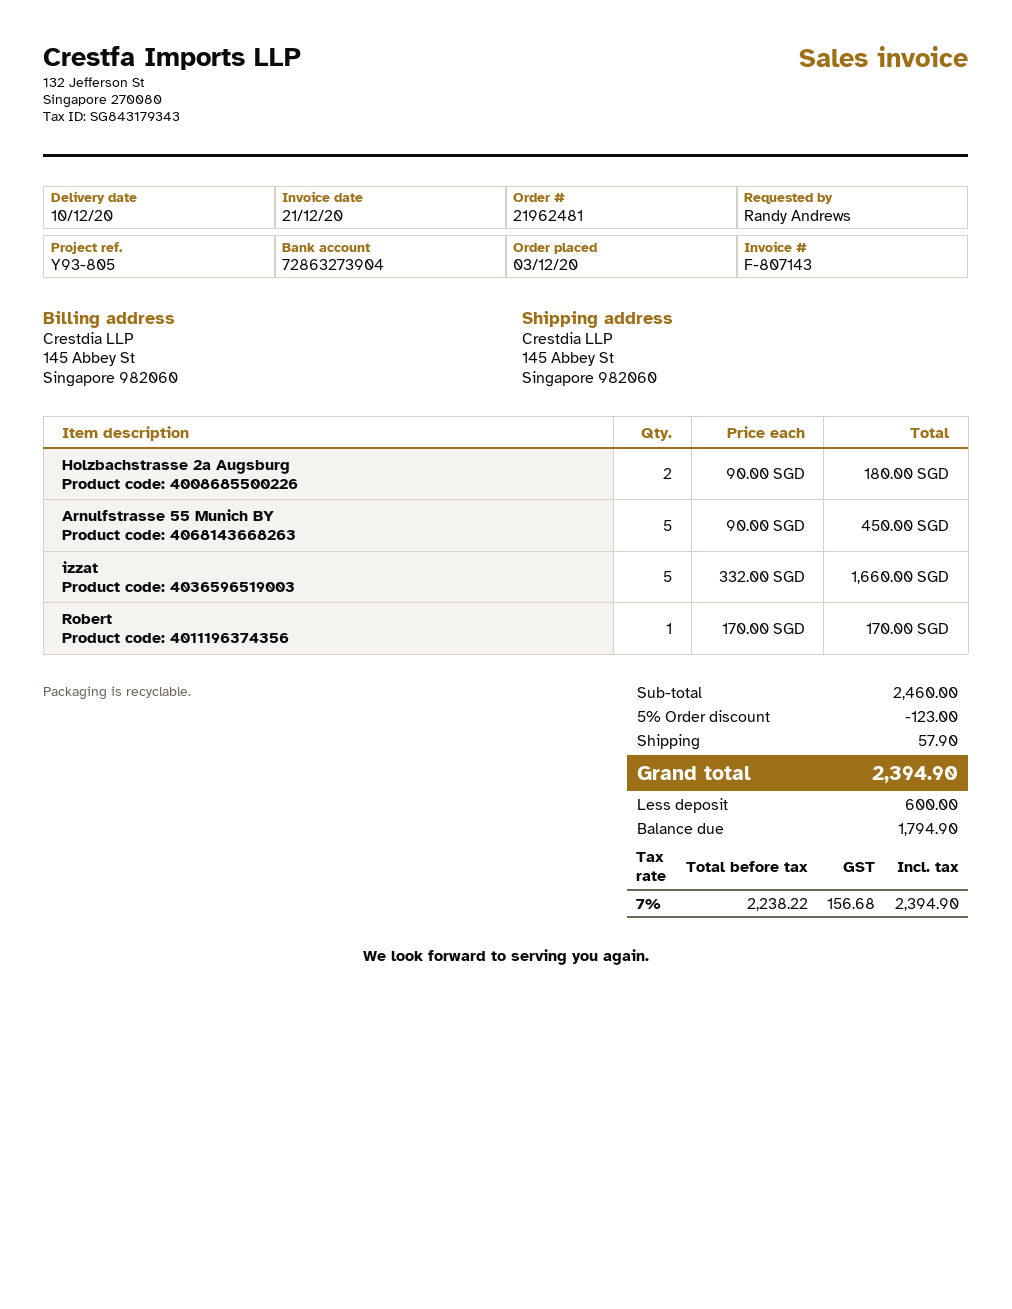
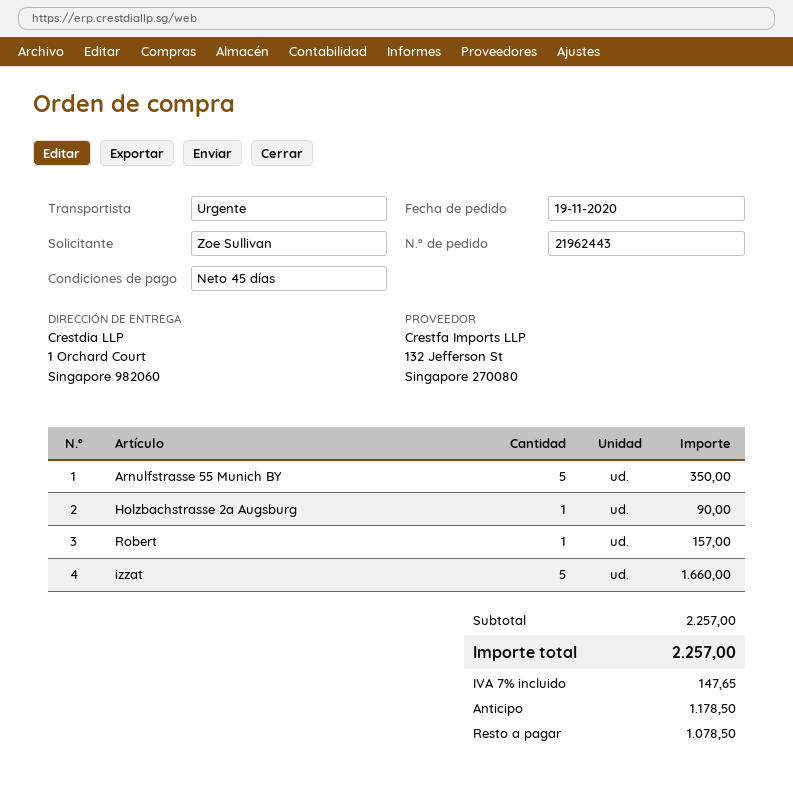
order number: 21962481 -> 21962443
order date: 2020-12-03 -> 2020-11-19
ordered by: Randy Andrews -> Zoe Sullivan
ship to: 145 Abbey St, Singapore 982060 -> 1 Orchard Court, Singapore 982060
Holzbachstrasse 2a Augsburg: 2 for 180.00 -> 1 for 90.00
Arnulfstrasse 55 Munich BY: 5 for 450.00 -> 5 for 350.00
Robert: 1 for 170.00 -> 1 for 157.00
subtotal: 2460.00 -> 2257.00
discount: 5% = 123.00 -> none
shipping: 57.90 -> none
tax: 7% = 156.68 -> 7% = 147.65
total: 2394.90 -> 2257.00
deposit: 600.00 -> 1178.50
balance: 1794.90 -> 1078.50

